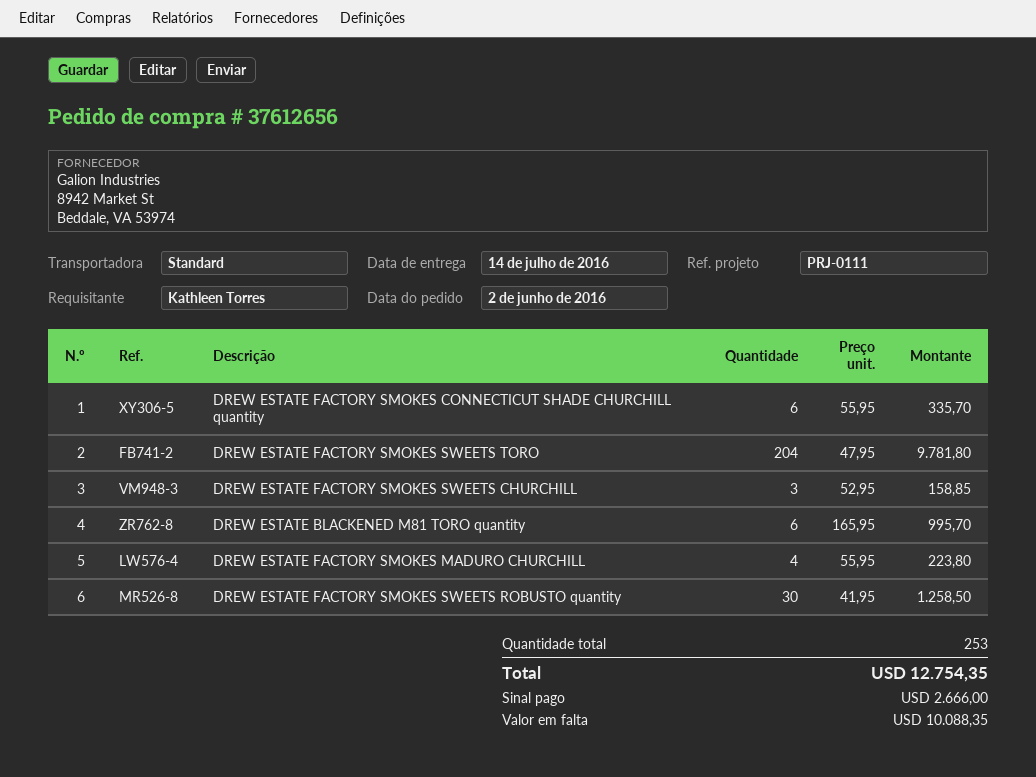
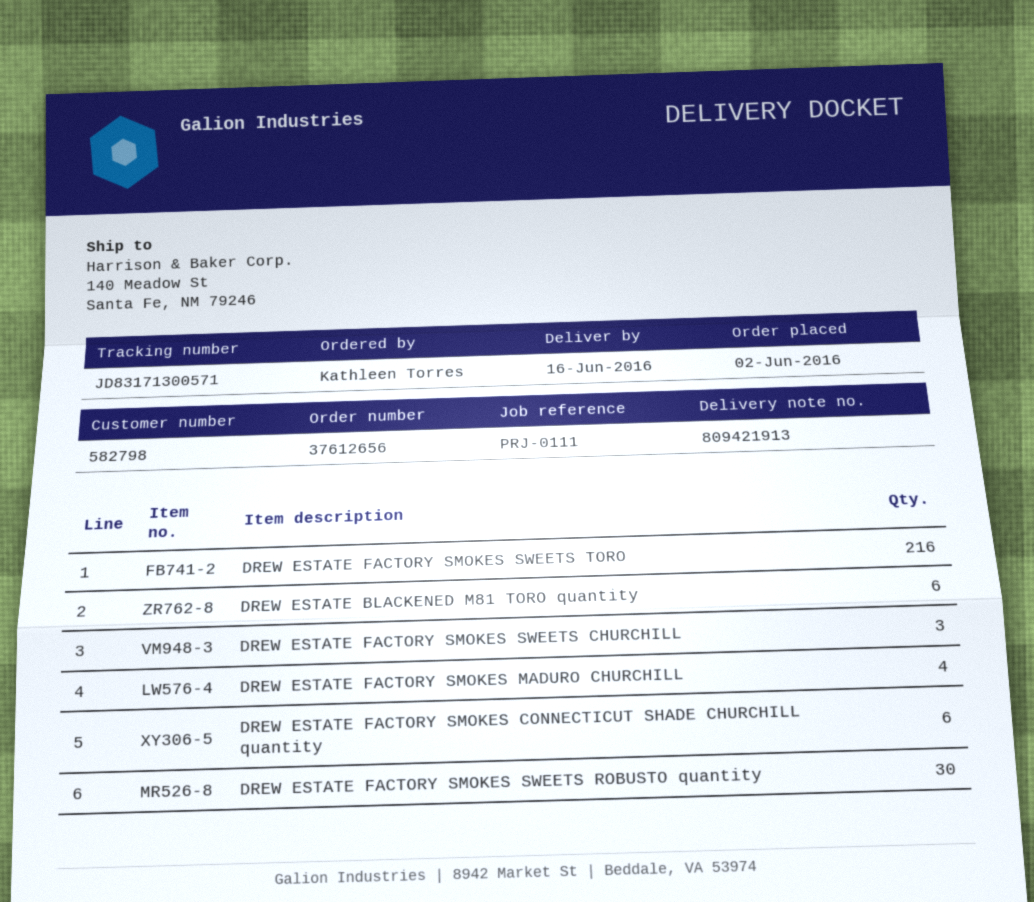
delivery date: 2016-07-14 -> 2016-06-16
DREW ESTATE FACTORY SMOKES SWEETS TORO: 204 -> 216

